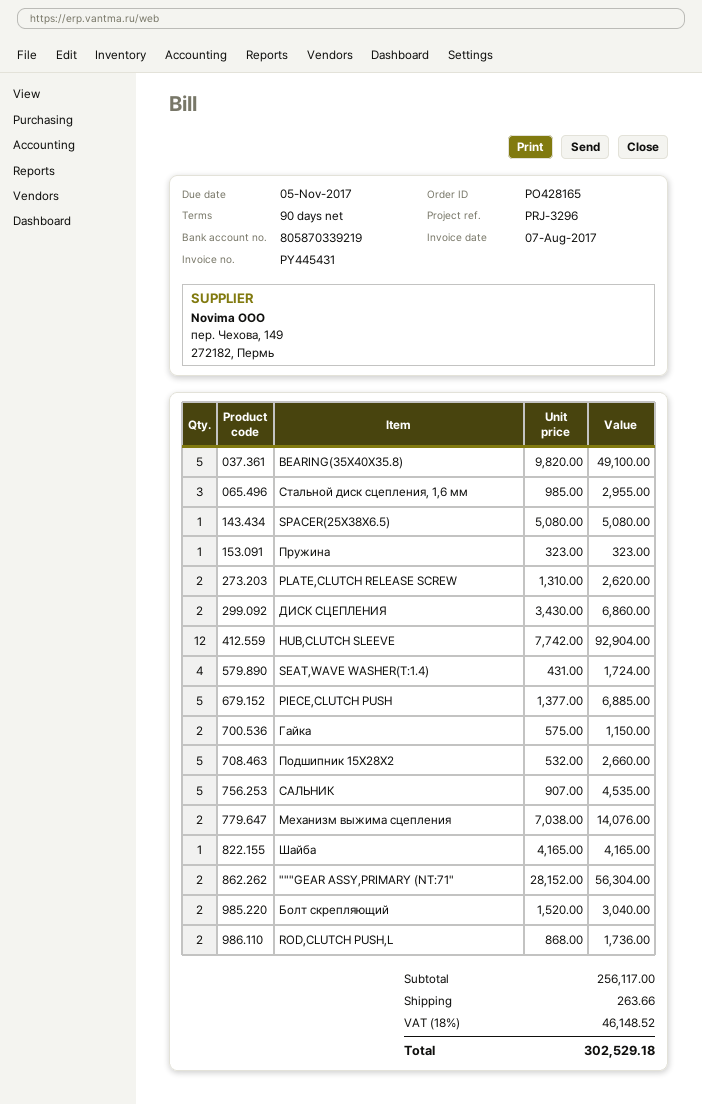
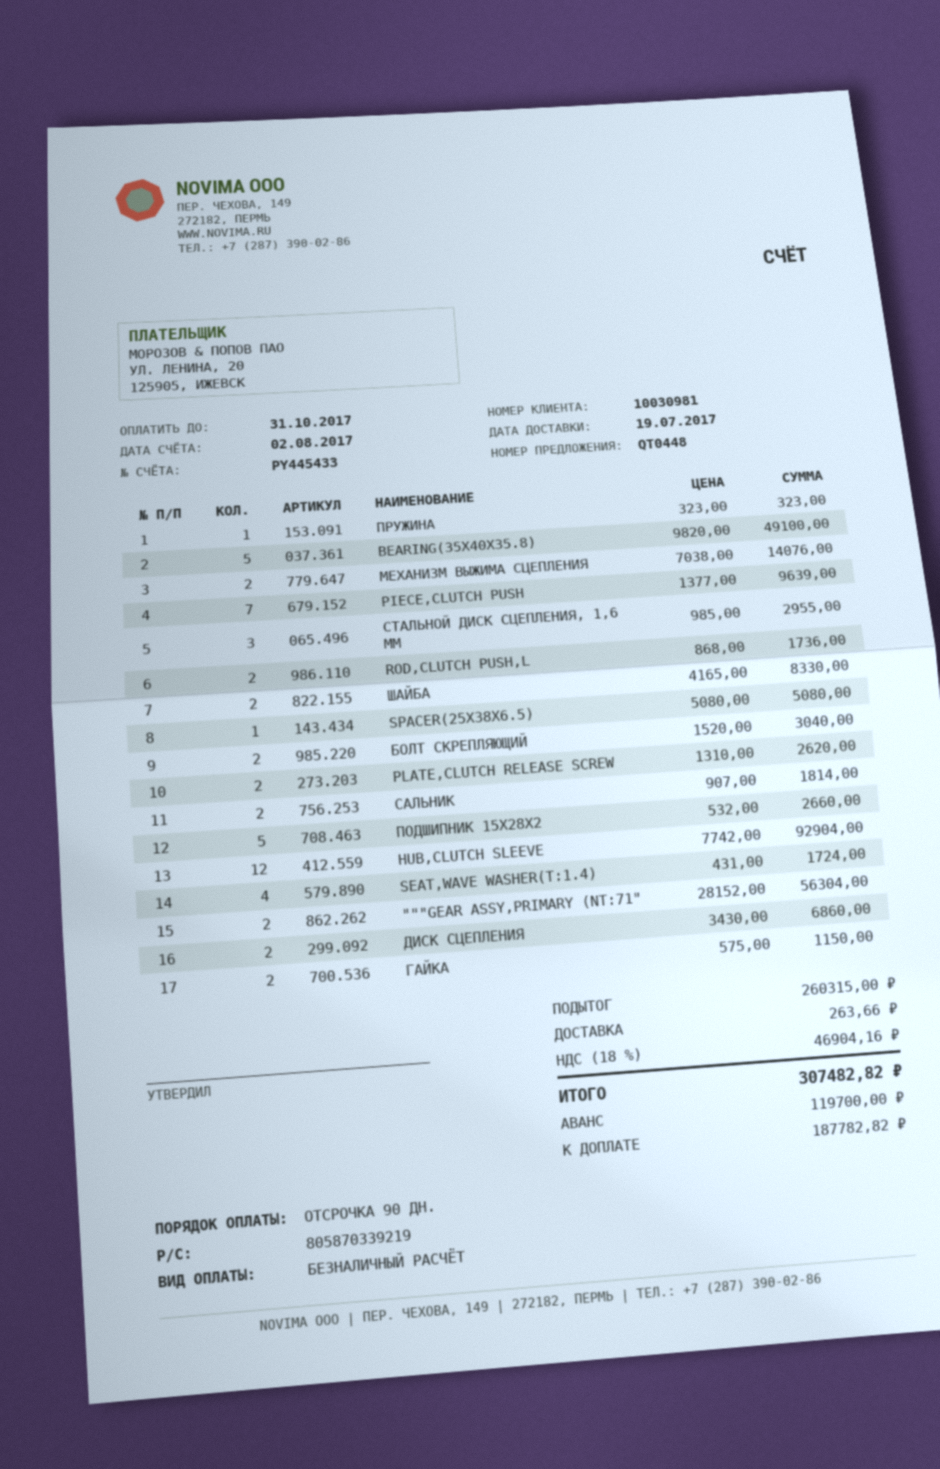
invoice number: PY445431 -> PY445433
invoice date: 2017-08-07 -> 2017-08-02
due date: 2017-11-05 -> 2017-10-31
PIECE,CLUTCH PUSH: 5 x 1377.00 = 6885.00 -> 7 x 1377.00 = 9639.00
САЛЬНИК: 5 x 907.00 = 4535.00 -> 2 x 907.00 = 1814.00
Шайба: 1 x 4165.00 = 4165.00 -> 2 x 4165.00 = 8330.00
subtotal: 256117.00 -> 260315.00
tax: 18% = 46148.52 -> 18% = 46904.16
total: 302529.18 -> 307482.82

